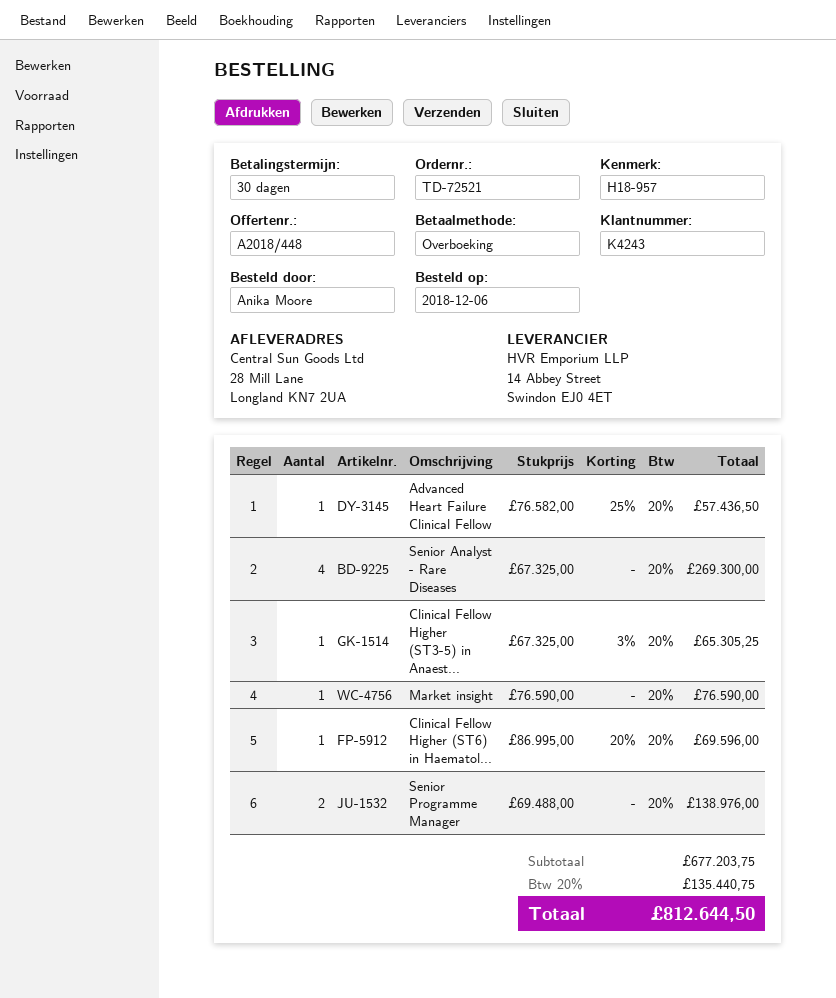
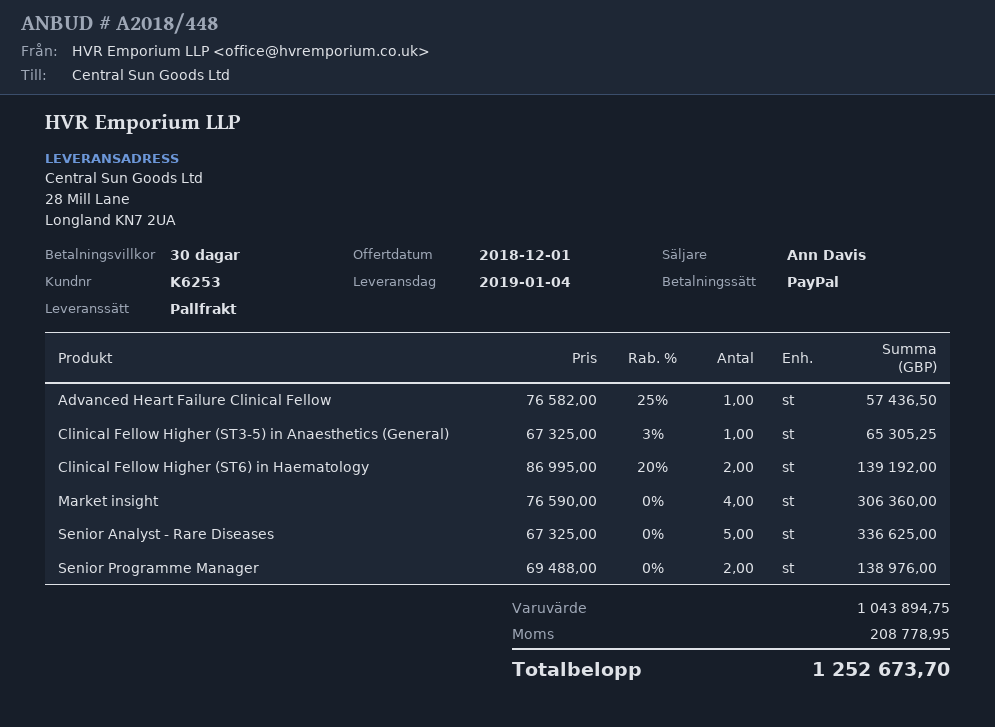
customer number: K4243 -> K6253
payment method: bank transfer -> PayPal
Senior Analyst - Rare Diseases: 4 x 67325.00 = 269300.00 -> 5 x 67325.00 = 336625.00
Market insight: 1 x 76590.00 = 76590.00 -> 4 x 76590.00 = 306360.00
Clinical Fellow Higher (ST6) in Haematol...: 1 x 86995.00 - 20% = 69596.00 -> 2 x 86995.00 - 20% = 139192.00
subtotal: 677203.75 -> 1043894.75
tax: 135440.75 -> 208778.95
total: 812644.50 -> 1252673.70

